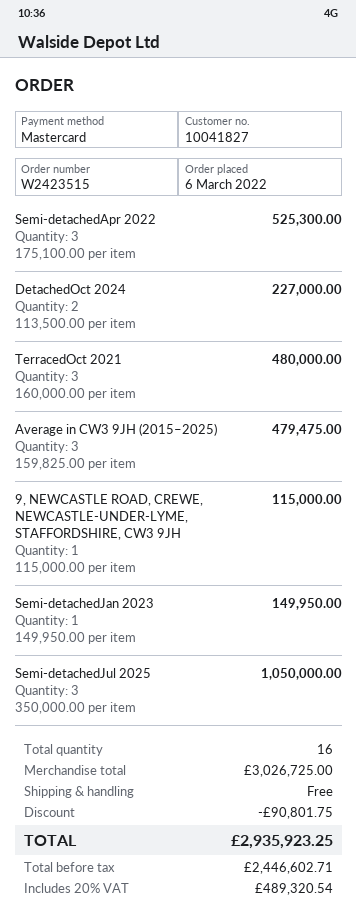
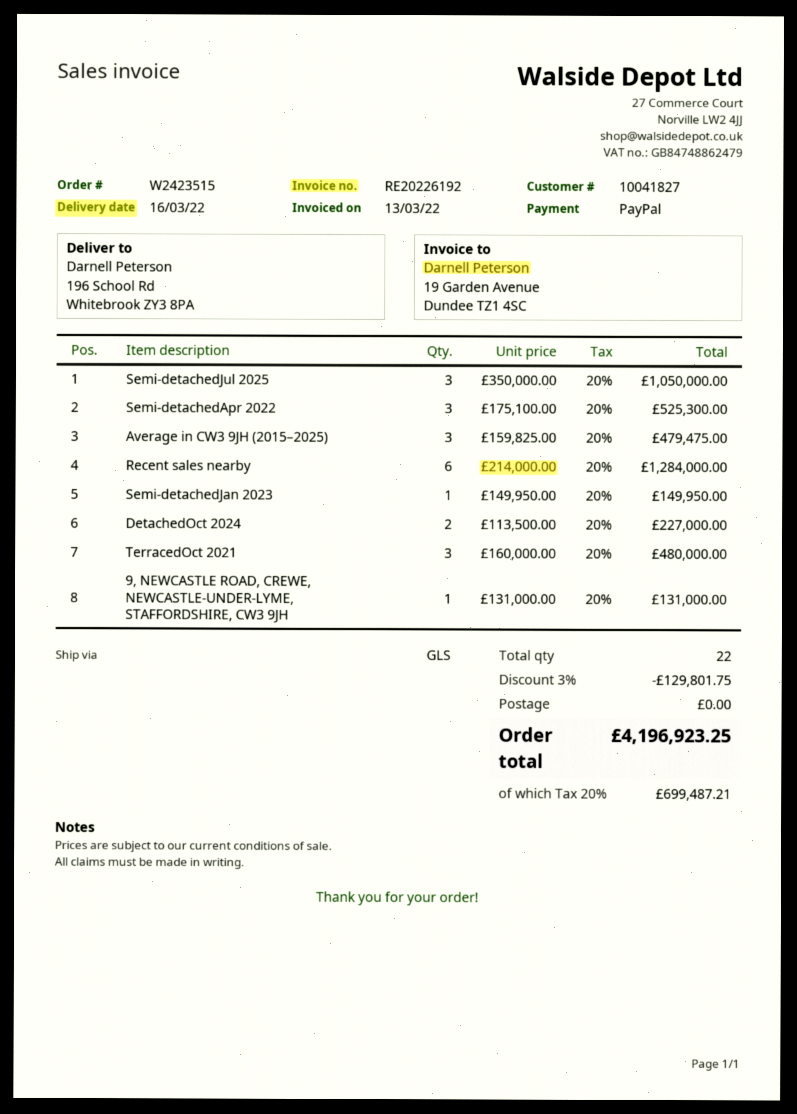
payment method: Mastercard -> PayPal
9, NEWCASTLE ROAD, CREWE, NEWCASTLE-UNDER-LYME, STAFFORDSHIRE, CW3 9JH: 1 x 115000.00 = 115000.00 -> 1 x 131000.00 = 131000.00
Recent sales nearby: none -> 6 x 214000.00 = 1284000.00
total quantity: 16 -> 22
discount: 90801.75 -> 129801.75
tax: 20% = 489320.54 -> 20% = 699487.21
total: 2935923.25 -> 4196923.25

